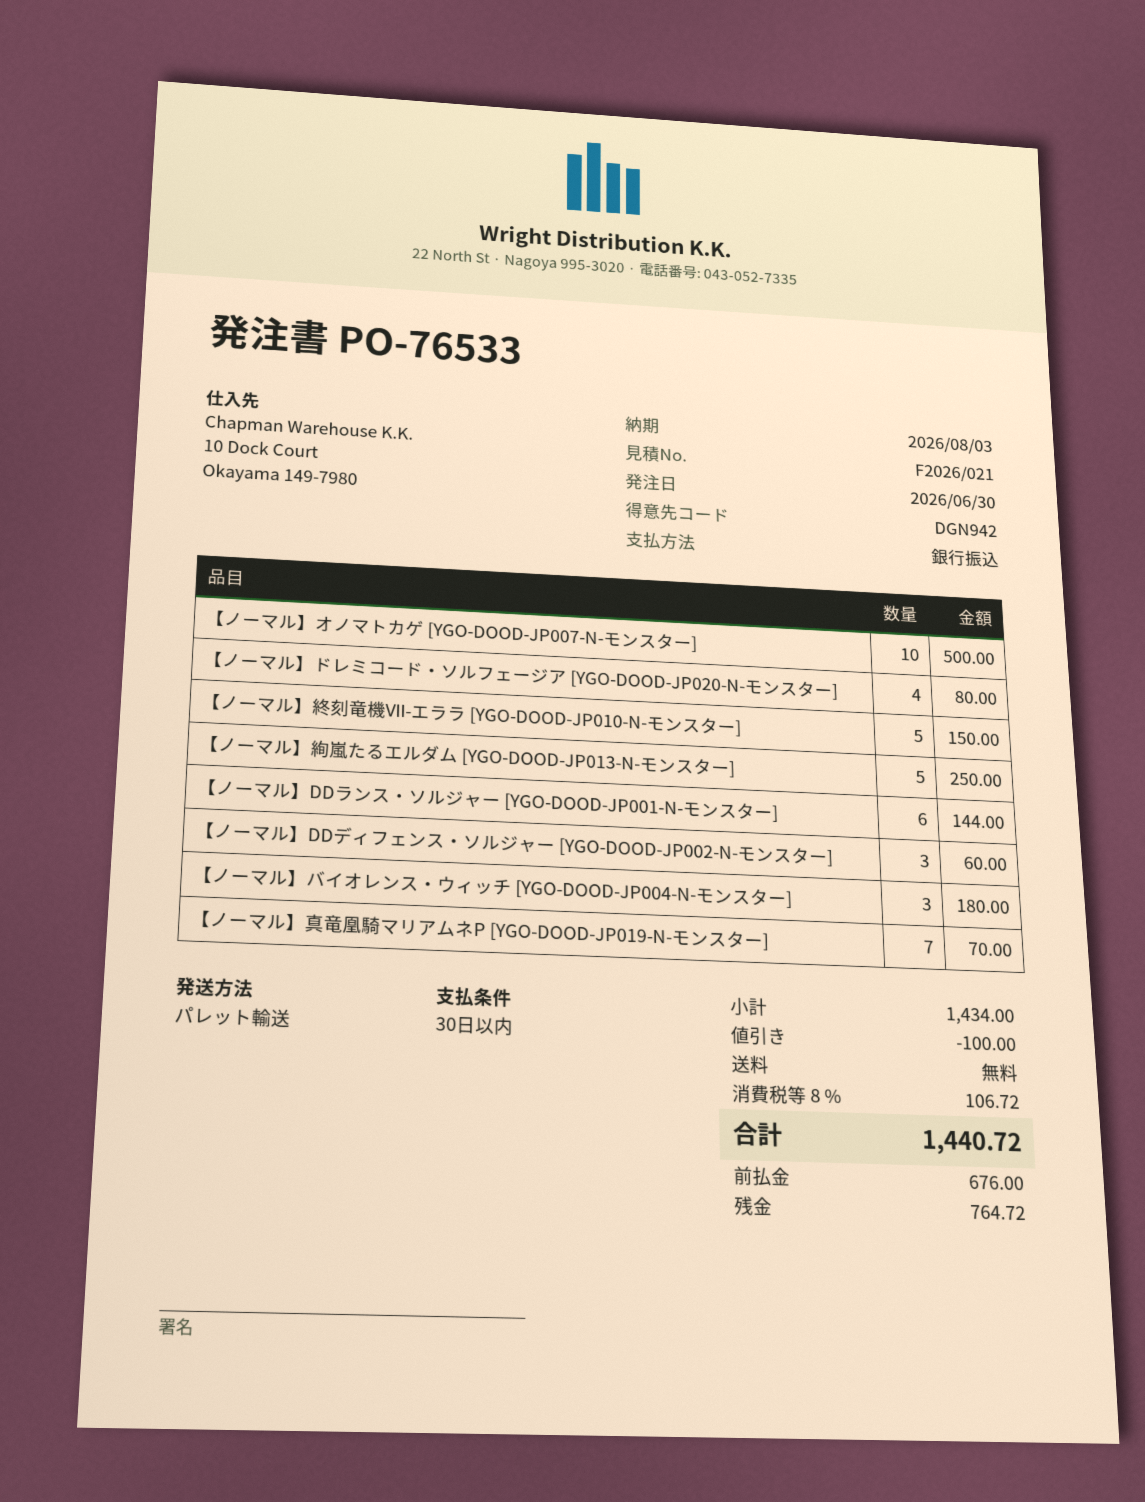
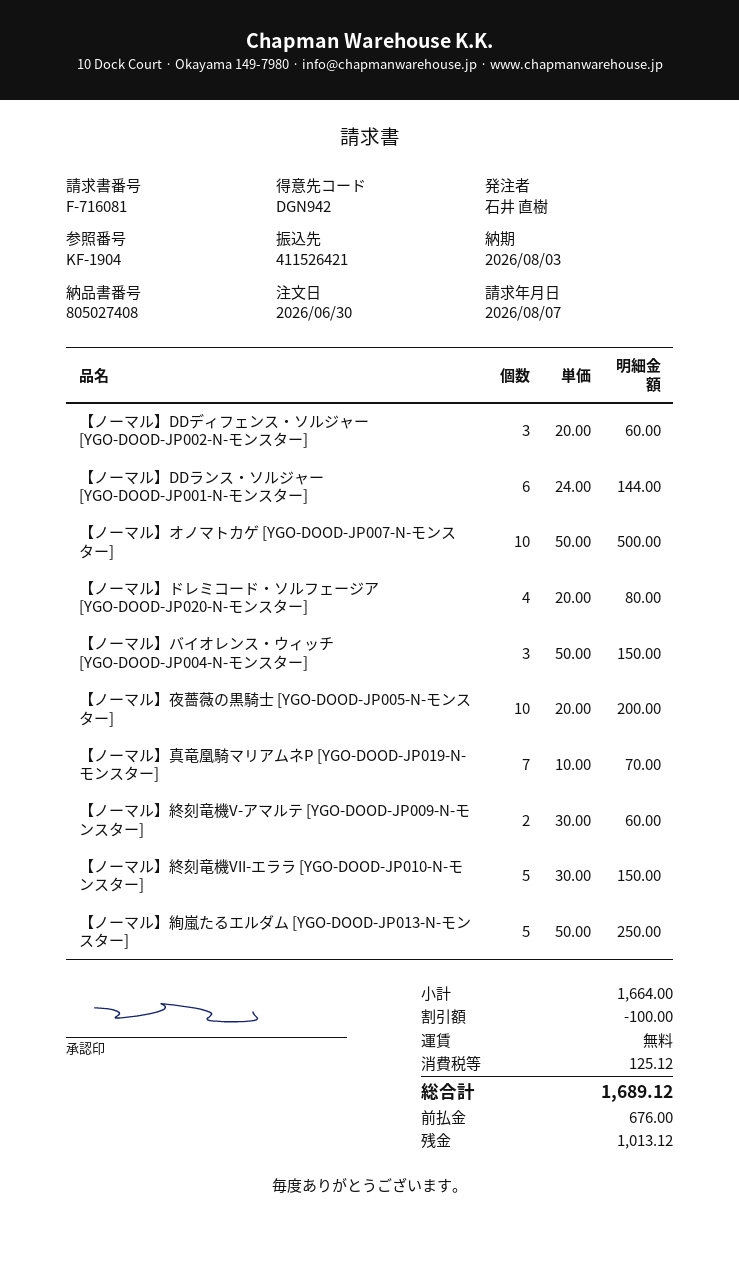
【ノーマル】バイオレンス・ウィッチ [YGO-DOOD-JP004-N-モンスター]: 3 for 180.00 -> 3 for 150.00
【ノーマル】夜薔薇の黒騎士 [YGO-DOOD-JP005-N-モンスター]: none -> 10 for 200.00
【ノーマル】終刻竜機V-アマルテ [YGO-DOOD-JP009-N-モンスター]: none -> 2 for 60.00
subtotal: 1434.00 -> 1664.00
tax: 106.72 -> 125.12
total: 1440.72 -> 1689.12
balance: 764.72 -> 1013.12

